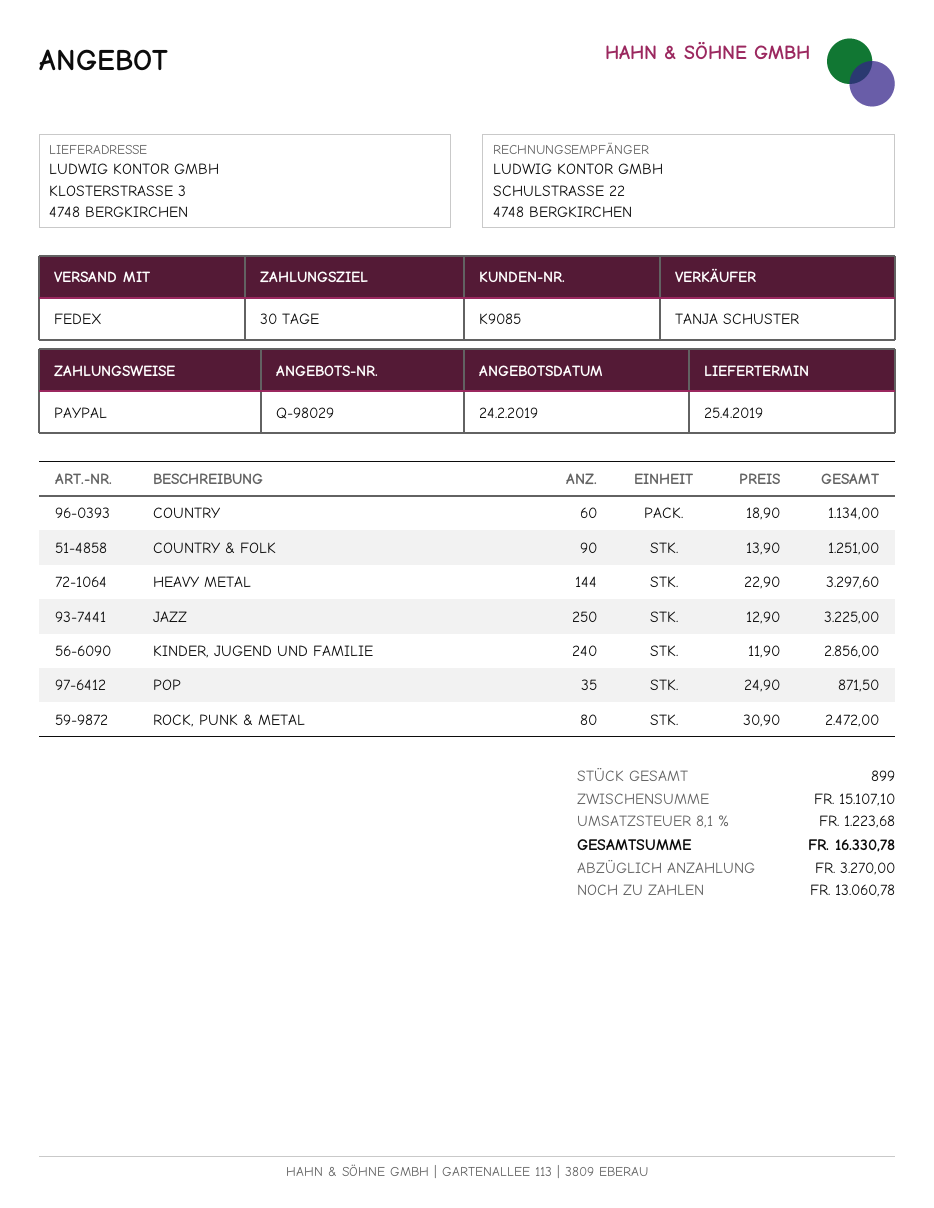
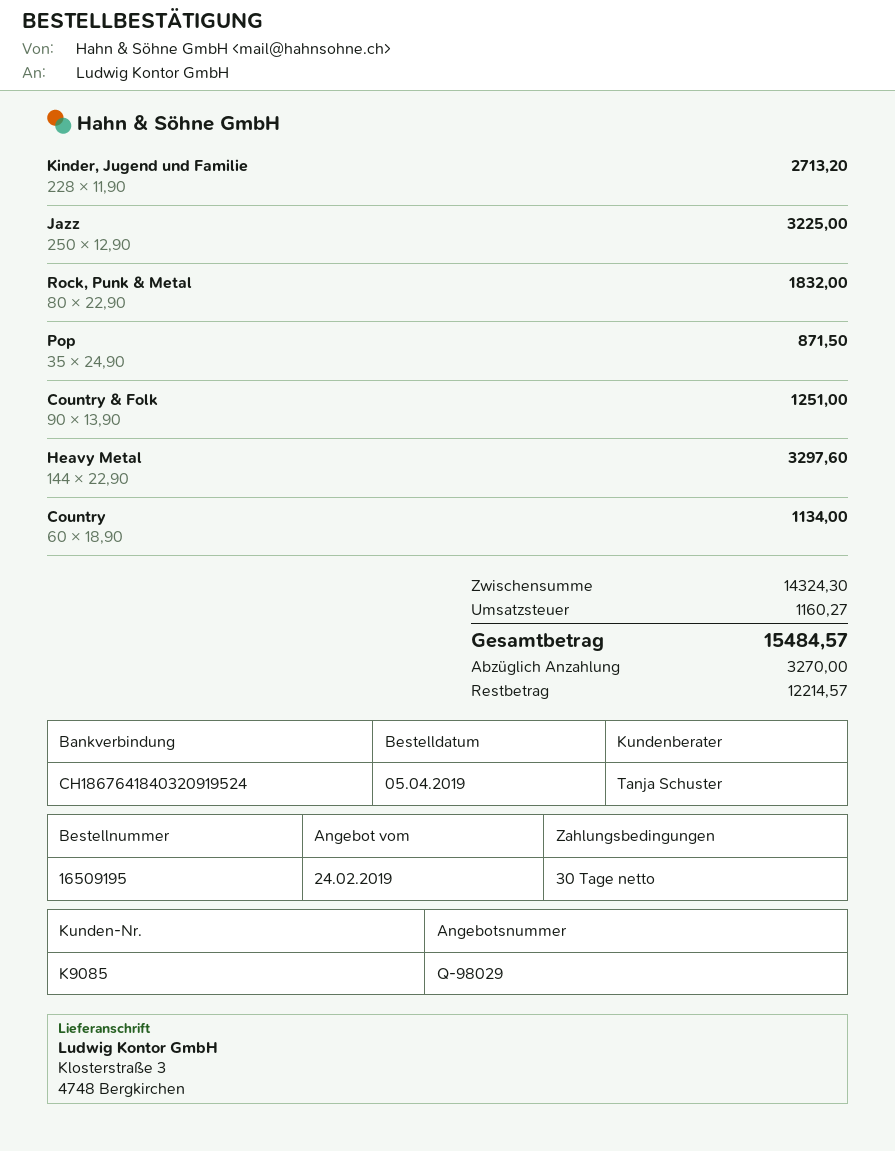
KINDER, JUGEND UND FAMILIE: 240 x 11.90 = 2856.00 -> 228 x 11.90 = 2713.20
ROCK, PUNK & METAL: 80 x 30.90 = 2472.00 -> 80 x 22.90 = 1832.00
subtotal: 15107.10 -> 14324.30
tax: 1223.68 -> 1160.27
total: 16330.78 -> 15484.57
balance: 13060.78 -> 12214.57

